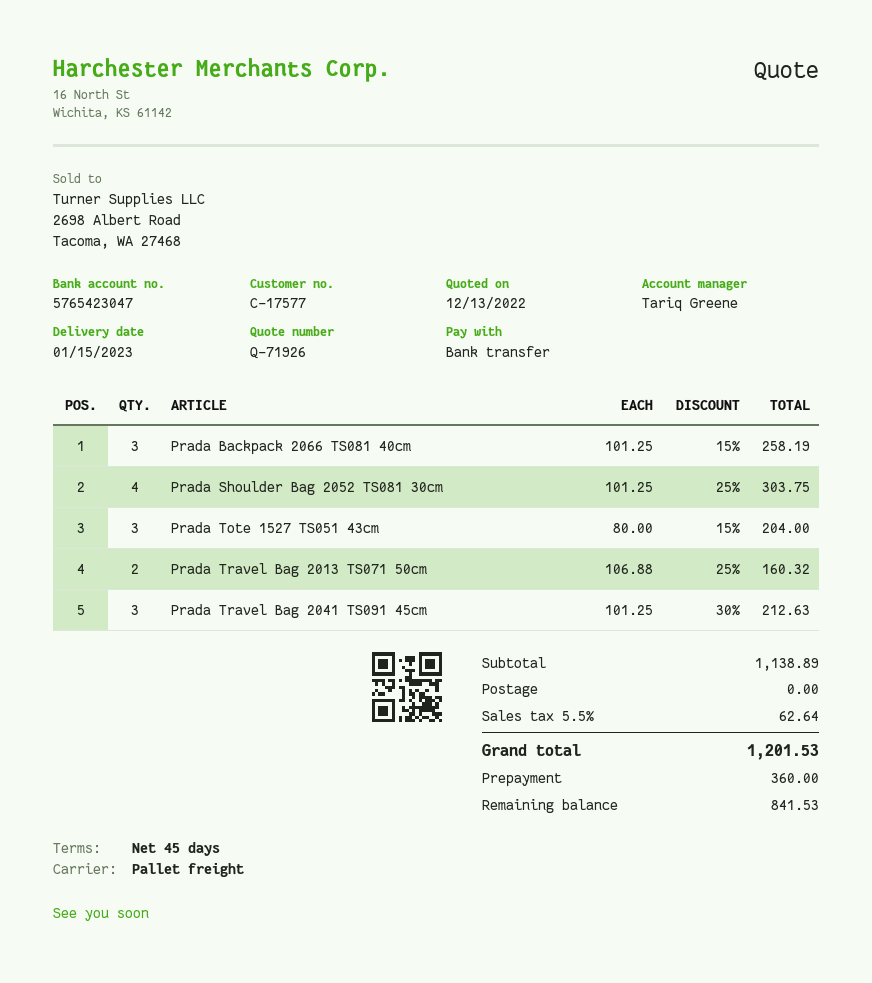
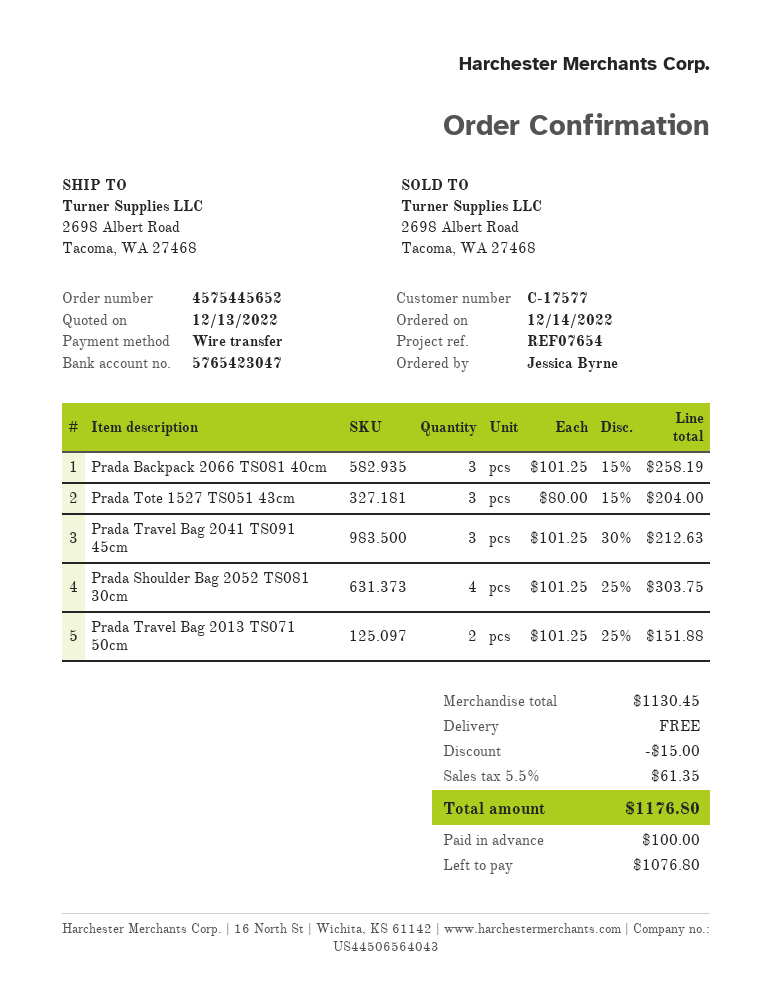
Prada Travel Bag 2013 TS071 50cm: 2 x 106.88 - 25% = 160.32 -> 2 x 101.25 - 25% = 151.88
subtotal: 1138.89 -> 1130.45
discount: none -> 15.00
tax: 5.5% = 62.64 -> 5.5% = 61.35
total: 1201.53 -> 1176.80
deposit: 360.00 -> 100.00
balance: 841.53 -> 1076.80

